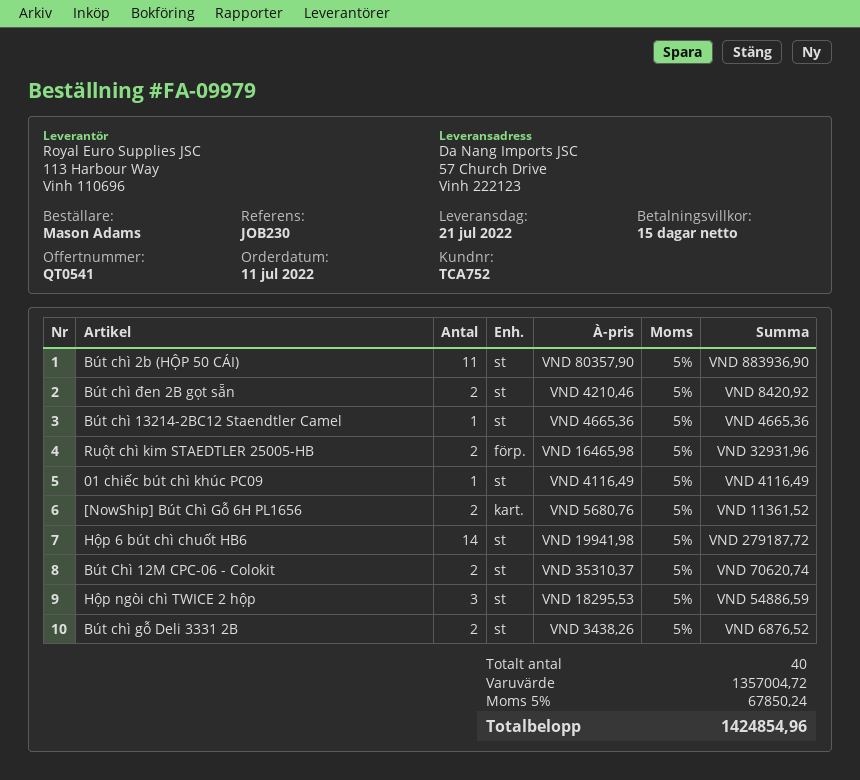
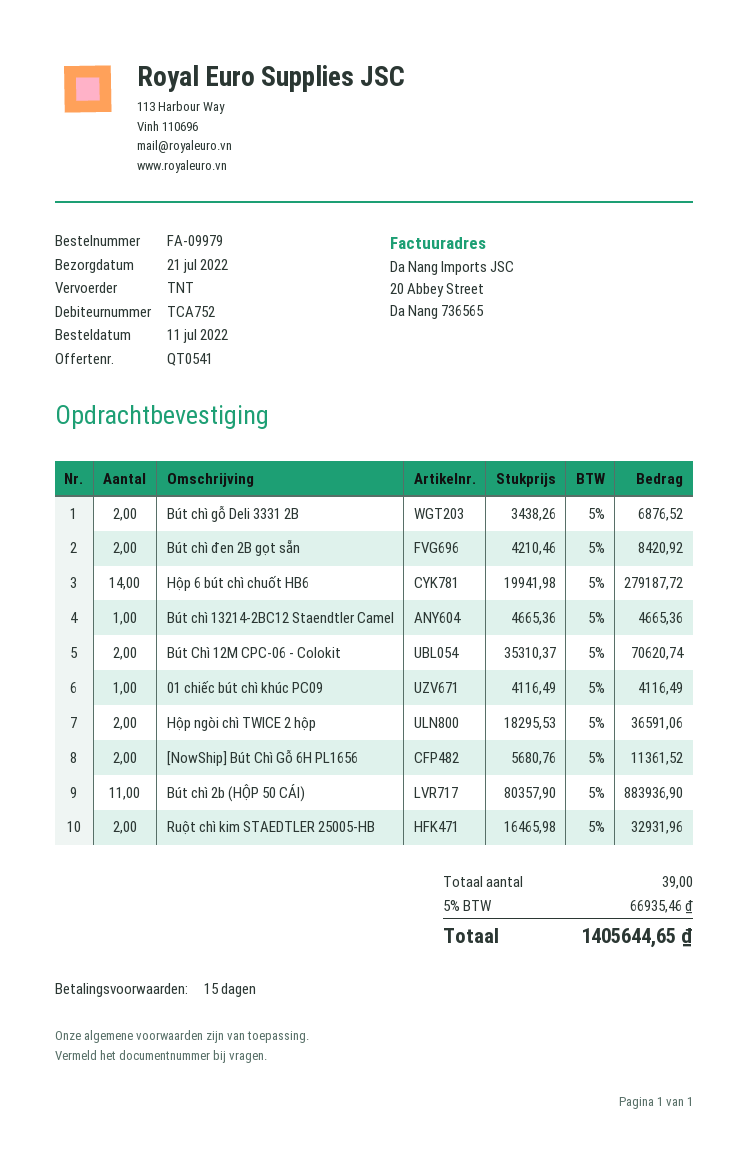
Hộp ngòi chì TWICE 2 hộp: 3 x 18295.53 = 54886.59 -> 2 x 18295.53 = 36591.06
total quantity: 40 -> 39
tax: 5% = 67850.24 -> 5% = 66935.46
total: 1424854.96 -> 1405644.65

